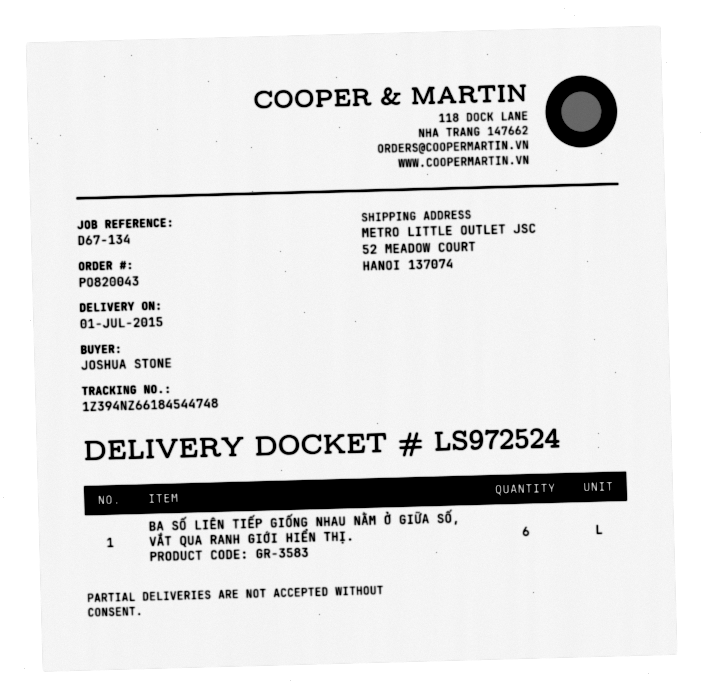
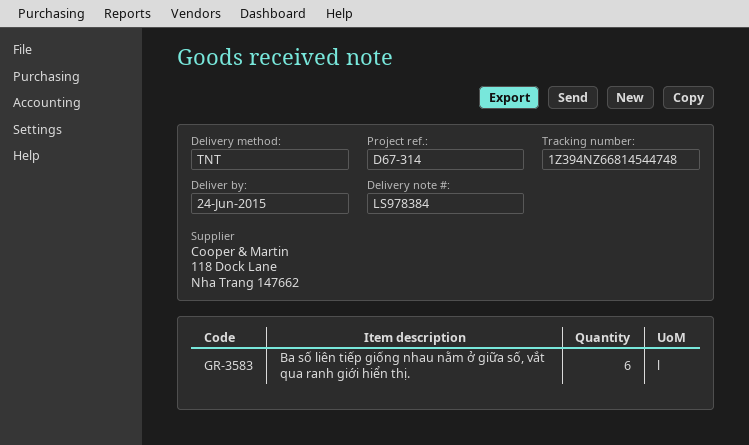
delivery note number: LS972524 -> LS978384
delivery date: 2015-07-01 -> 2015-06-24
reference: D67-134 -> D67-314
tracking number: 1Z394NZ66184544748 -> 1Z394NZ66814544748

